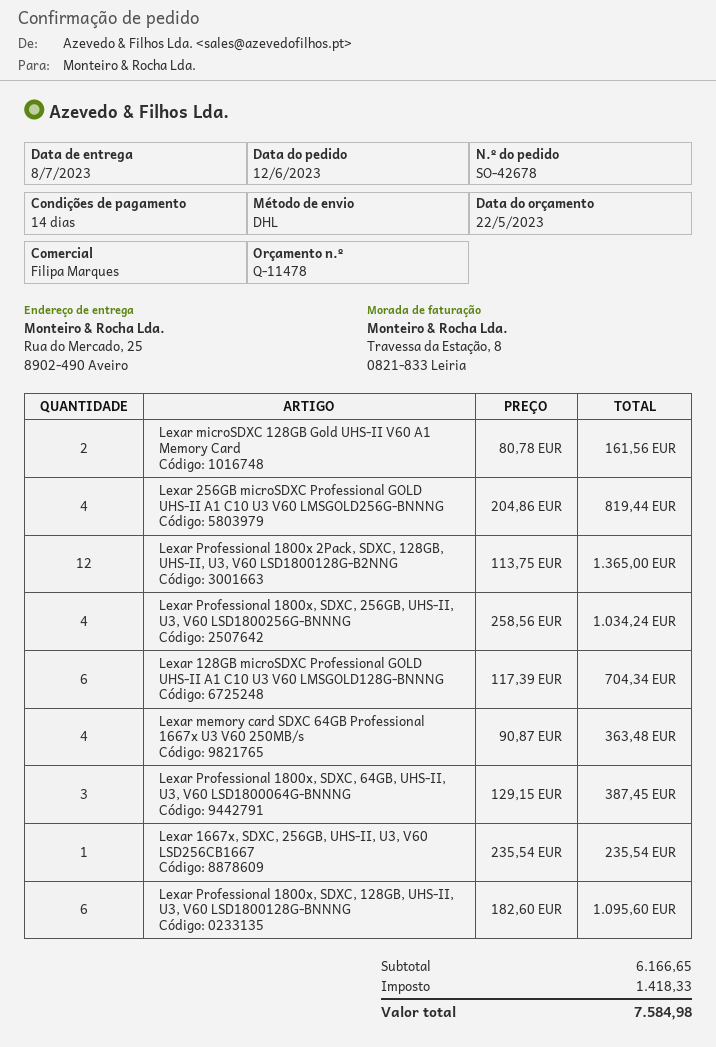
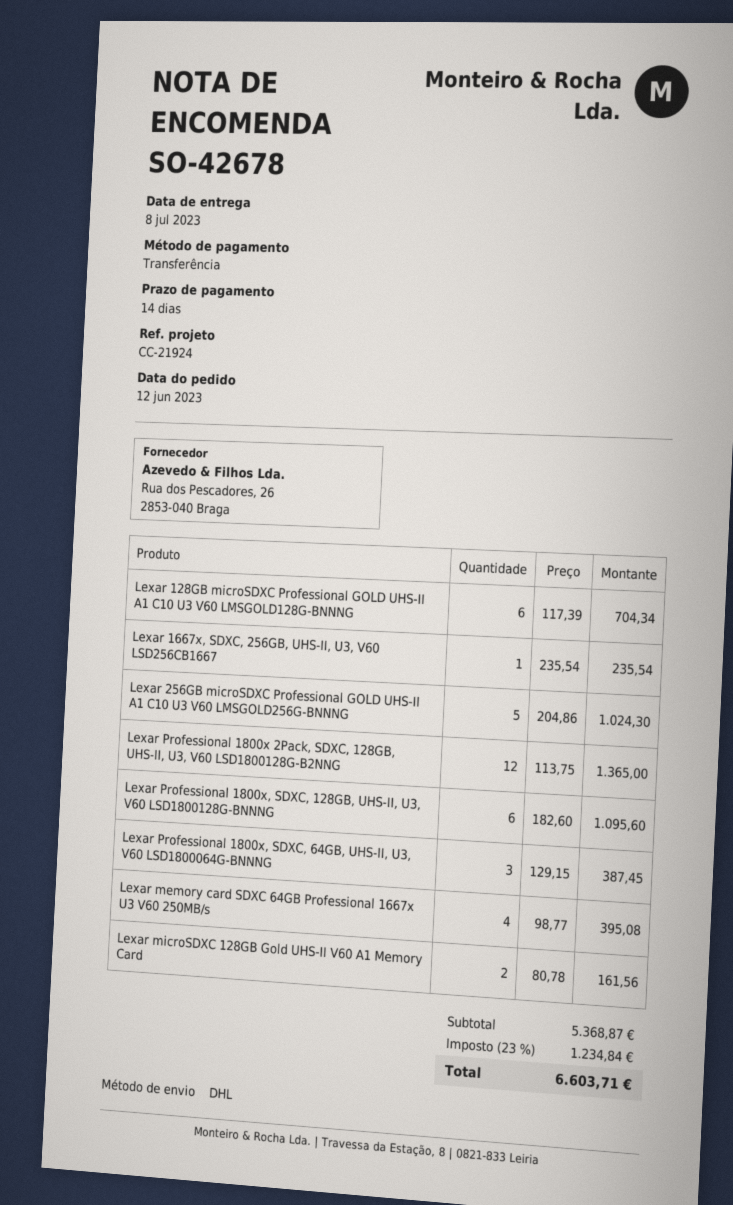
Lexar 256GB microSDXC Professional GOLD UHS-II A1 C10 U3 V60 LMSGOLD256G-BNNNG: 4 x 204.86 = 819.44 -> 5 x 204.86 = 1024.30
Lexar Professional 1800x, SDXC, 256GB, UHS-II, U3, V60 LSD1800256G-BNNNG: 4 x 258.56 = 1034.24 -> none
Lexar memory card SDXC 64GB Professional 1667x U3 V60 250MB/s: 4 x 90.87 = 363.48 -> 4 x 98.77 = 395.08
subtotal: 6166.65 -> 5368.87
tax: 1418.33 -> 1234.84
total: 7584.98 -> 6603.71

